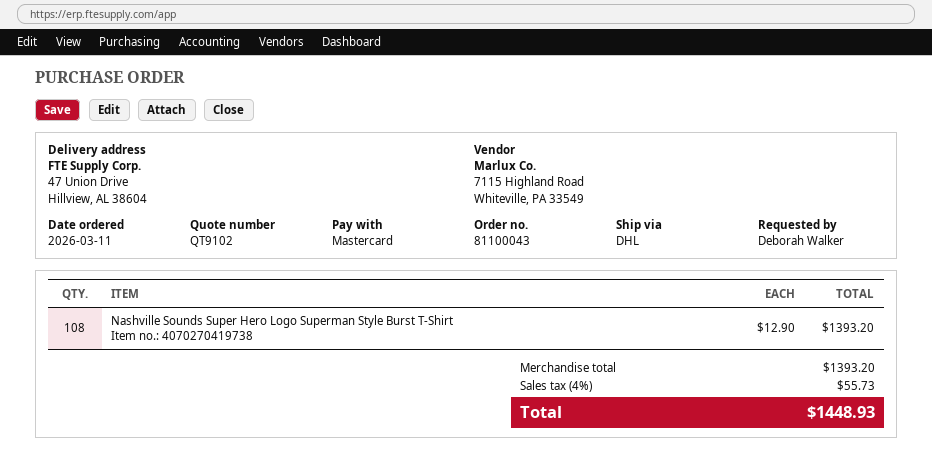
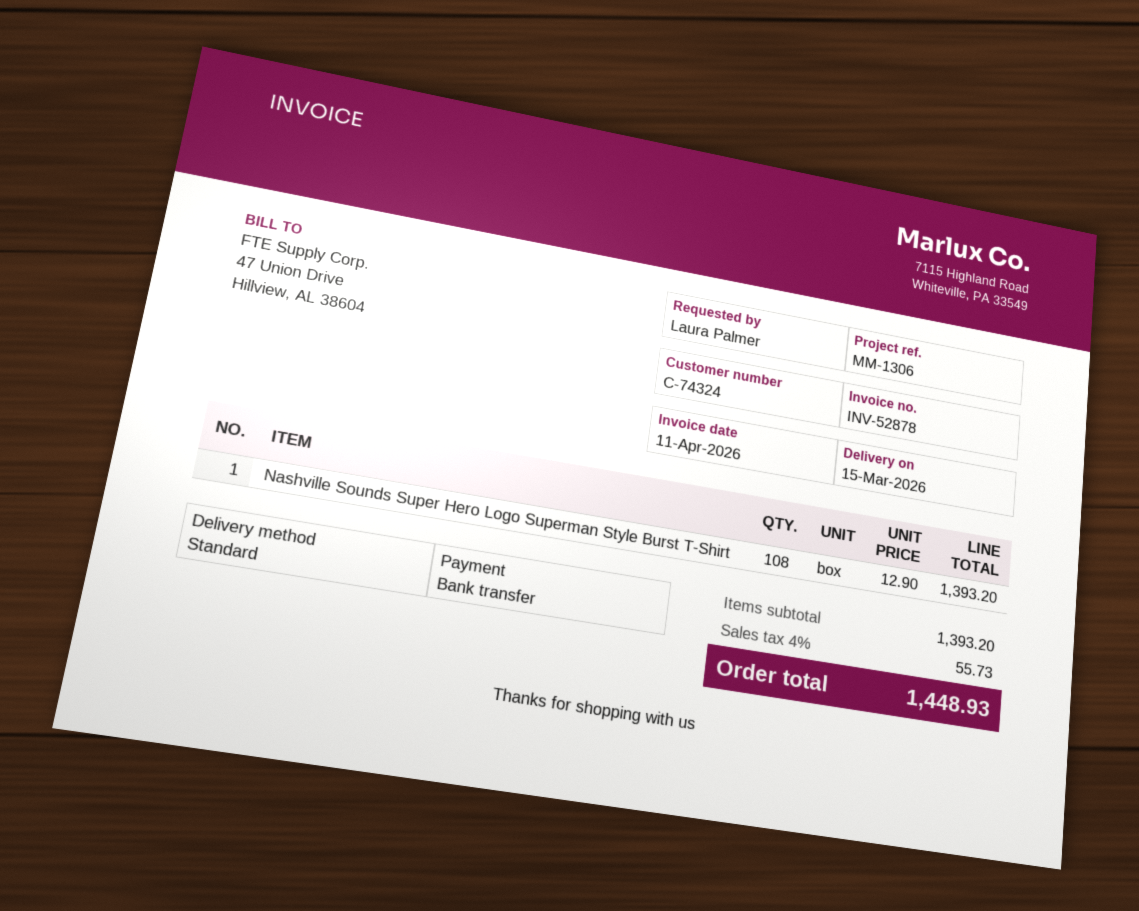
ordered by: Deborah Walker -> Laura Palmer
payment method: Mastercard -> bank transfer
shipping method: DHL -> standard

